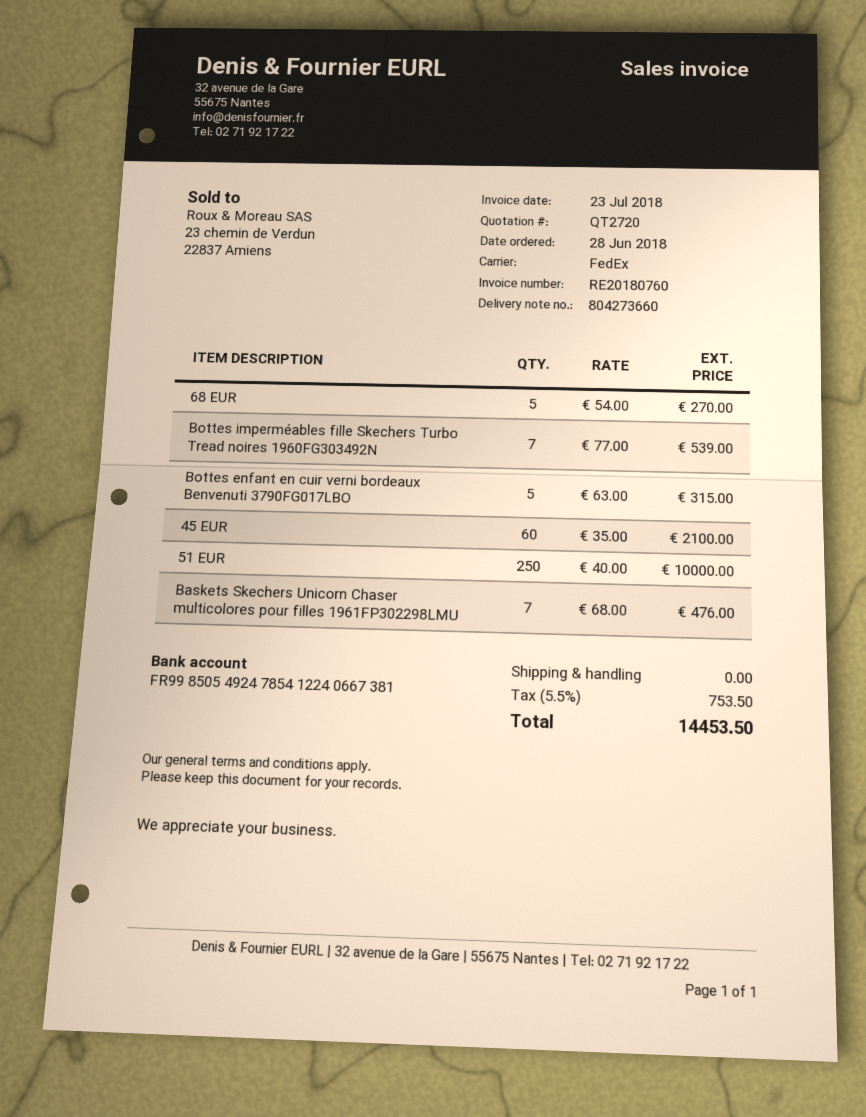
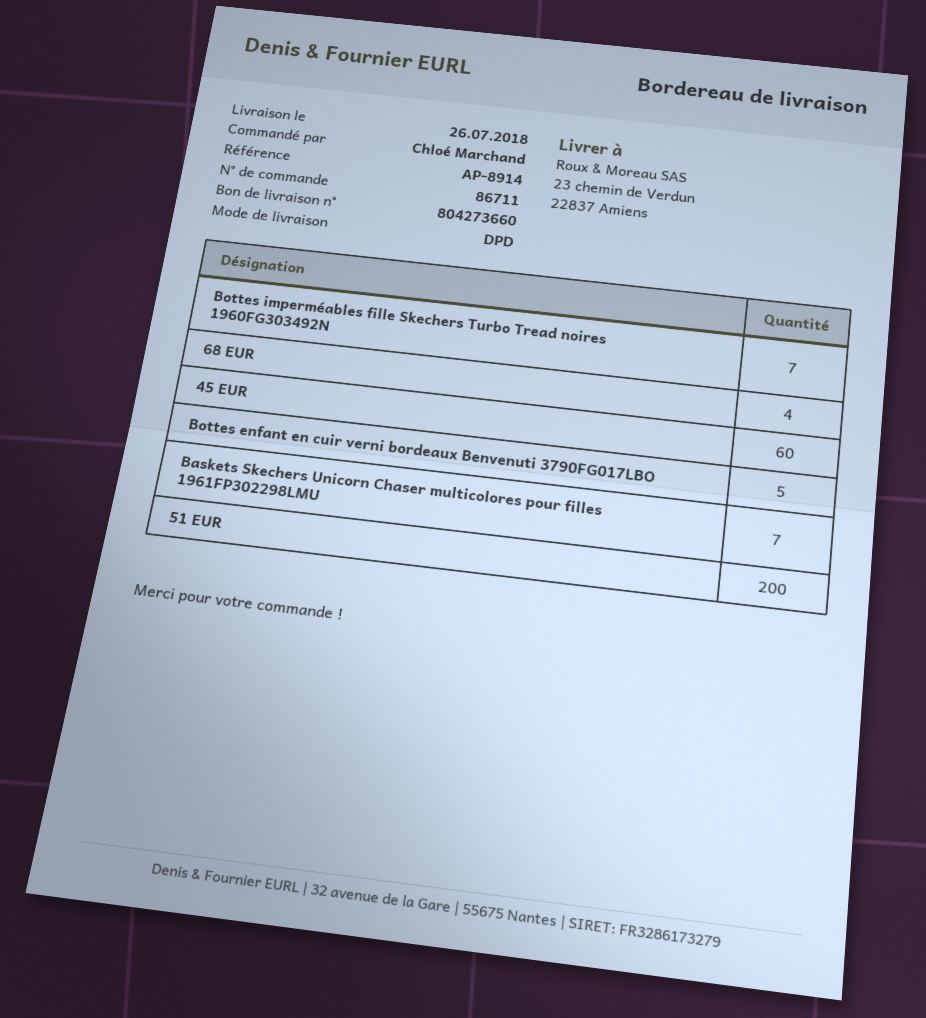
shipping method: FedEx -> DPD
68 EUR: 5 -> 4
51 EUR: 250 -> 200

